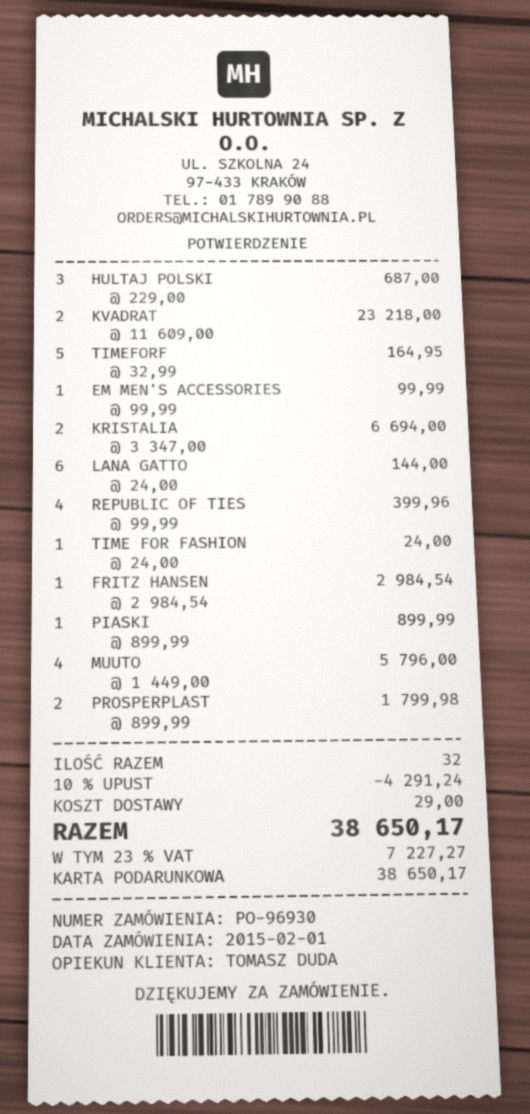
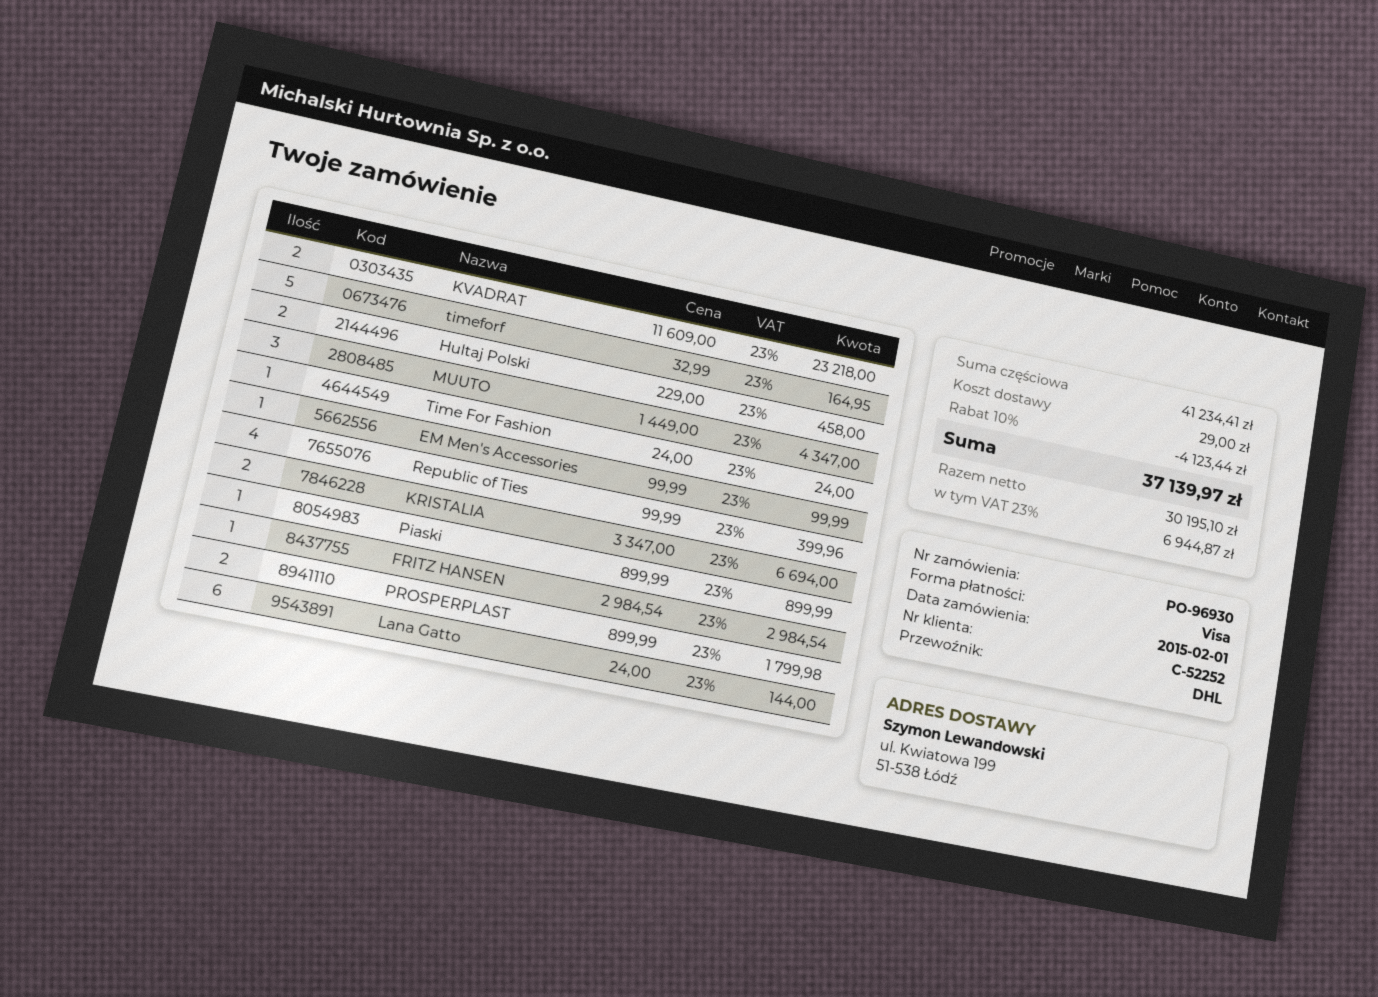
payment method: gift card -> Visa
HULTAJ POLSKI: 3 x 229.00 = 687.00 -> 2 x 229.00 = 458.00
MUUTO: 4 x 1449.00 = 5796.00 -> 3 x 1449.00 = 4347.00
discount: 10% = 4291.24 -> 10% = 4123.44
tax: 23% = 7227.27 -> 23% = 6944.87
total: 38650.17 -> 37139.97

